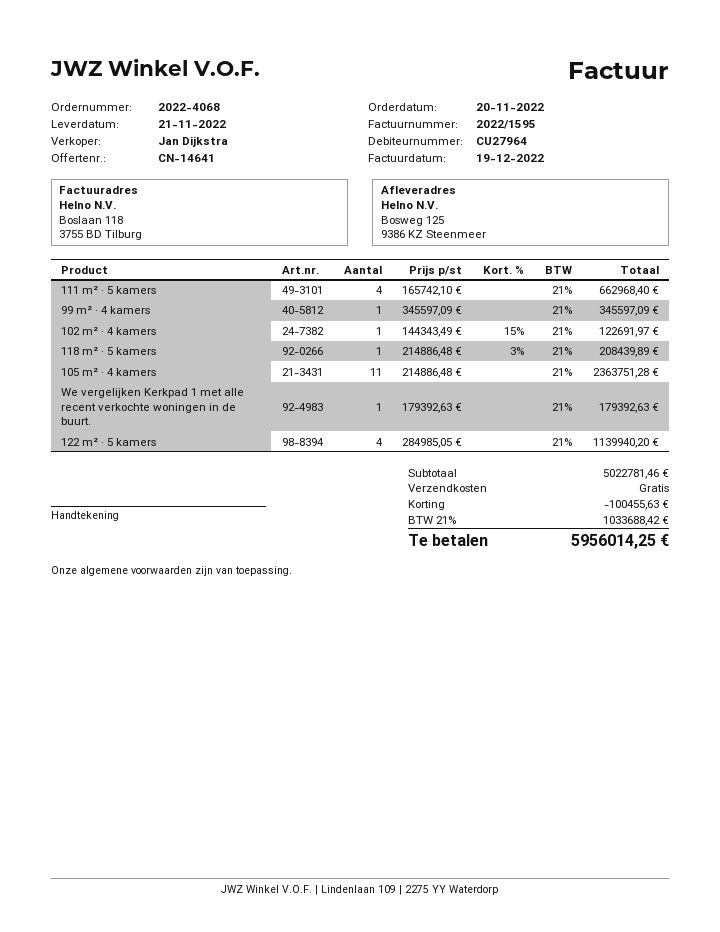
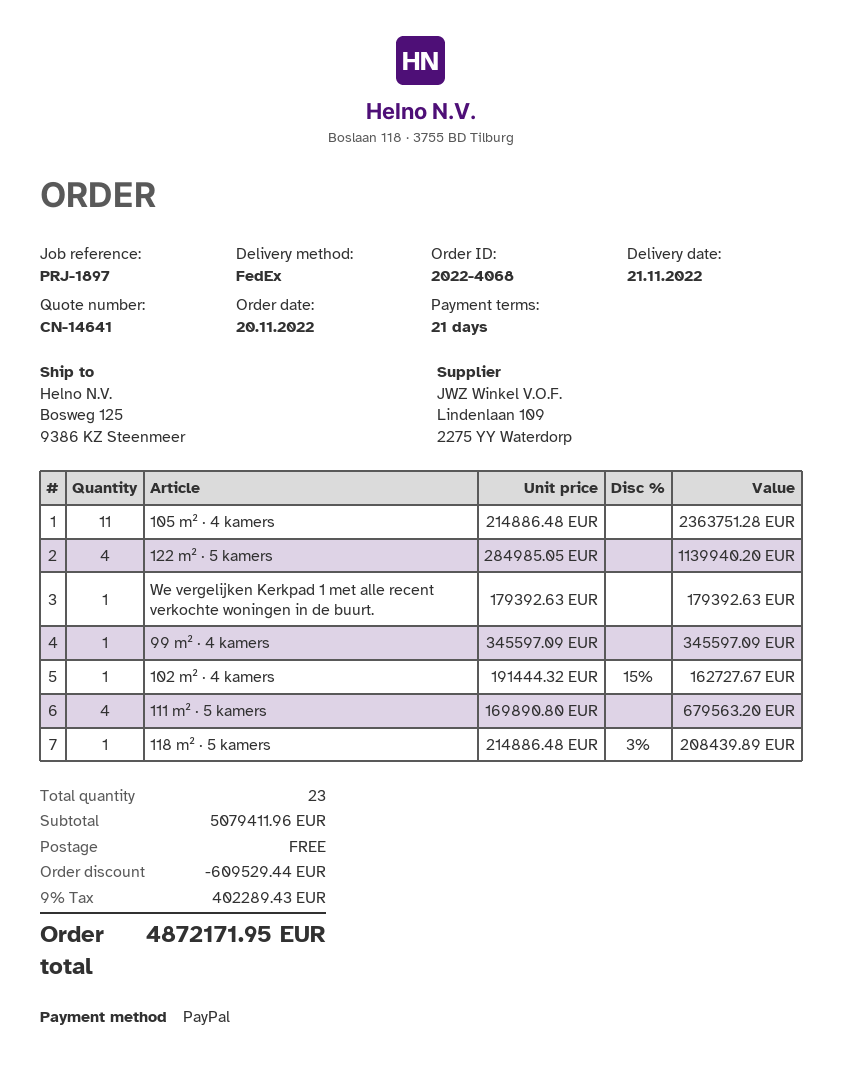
111 m² · 5 kamers: 4 x 165742.10 = 662968.40 -> 4 x 169890.80 = 679563.20
102 m² · 4 kamers: 1 x 144343.49 - 15% = 122691.97 -> 1 x 191444.32 - 15% = 162727.67
subtotal: 5022781.46 -> 5079411.96
discount: 100455.63 -> 609529.44
tax: 21% = 1033688.42 -> 9% = 402289.43
total: 5956014.25 -> 4872171.95

